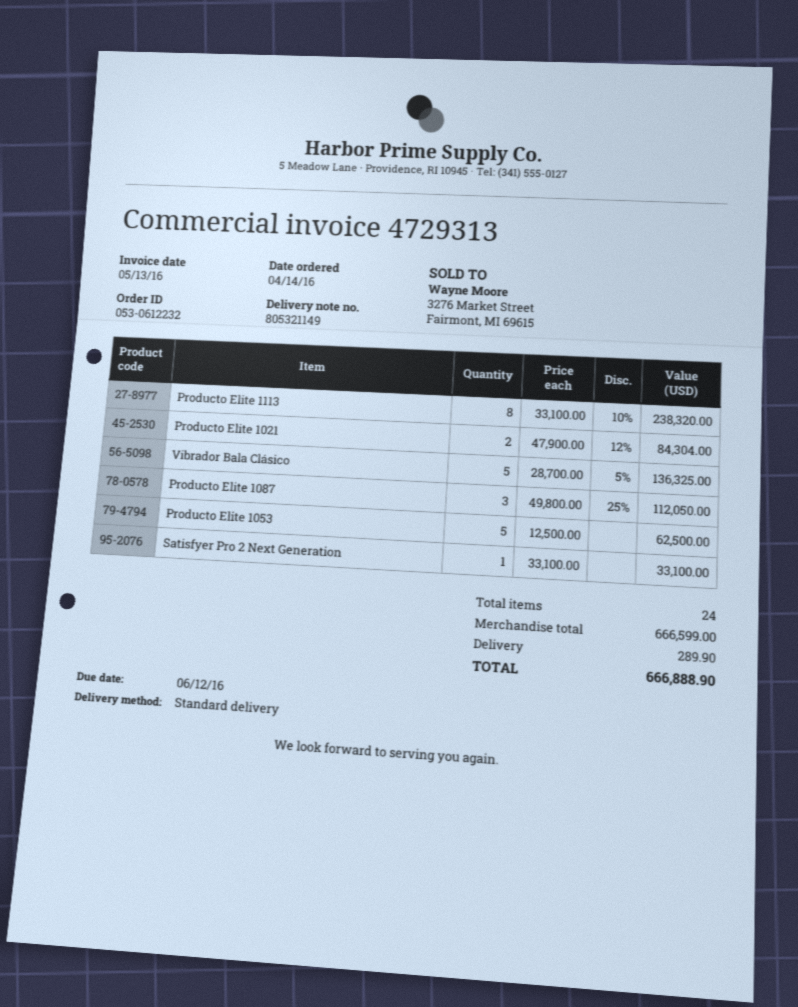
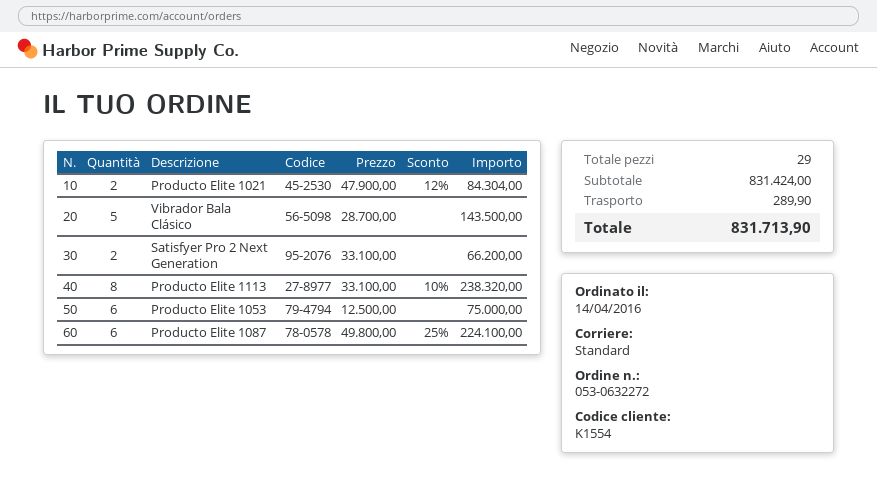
order number: 053-0612232 -> 053-0632272
Vibrador Bala Clásico: 5 x 28700.00 - 5% = 136325.00 -> 5 x 28700.00 = 143500.00
Producto Elite 1087: 3 x 49800.00 - 25% = 112050.00 -> 6 x 49800.00 - 25% = 224100.00
Producto Elite 1053: 5 x 12500.00 = 62500.00 -> 6 x 12500.00 = 75000.00
Satisfyer Pro 2 Next Generation: 1 x 33100.00 = 33100.00 -> 2 x 33100.00 = 66200.00
total quantity: 24 -> 29
subtotal: 666599.00 -> 831424.00
total: 666888.90 -> 831713.90

